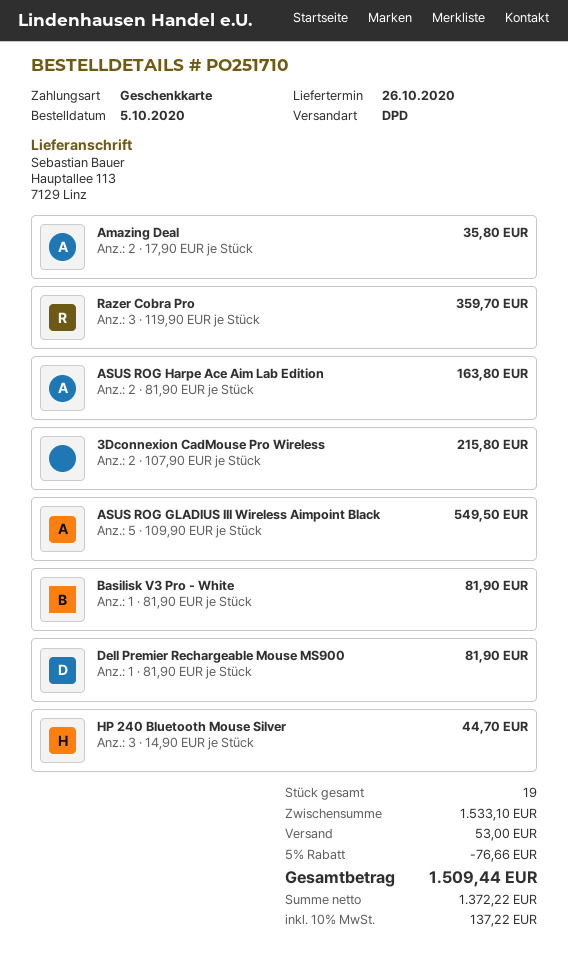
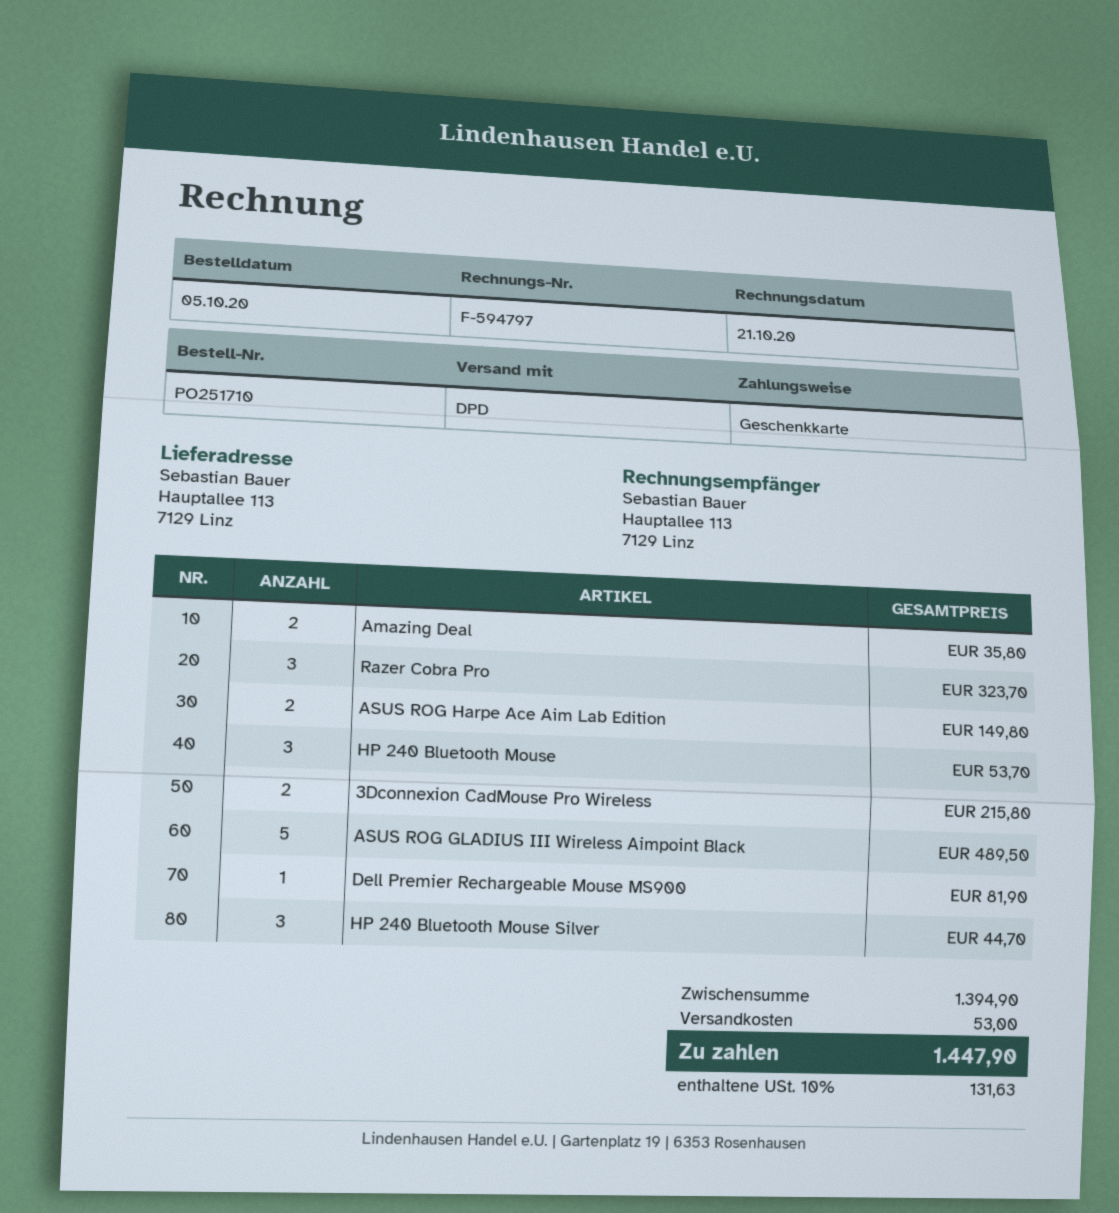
Razer Cobra Pro: 3 for 359.70 -> 3 for 323.70
ASUS ROG Harpe Ace Aim Lab Edition: 2 for 163.80 -> 2 for 149.80
ASUS ROG GLADIUS III Wireless Aimpoint Black: 5 for 549.50 -> 5 for 489.50
Basilisk V3 Pro - White: 1 for 81.90 -> none
HP 240 Bluetooth Mouse: none -> 3 for 53.70
subtotal: 1533.10 -> 1394.90
discount: 5% = 76.66 -> none
tax: 10% = 137.22 -> 10% = 131.63
total: 1509.44 -> 1447.90

